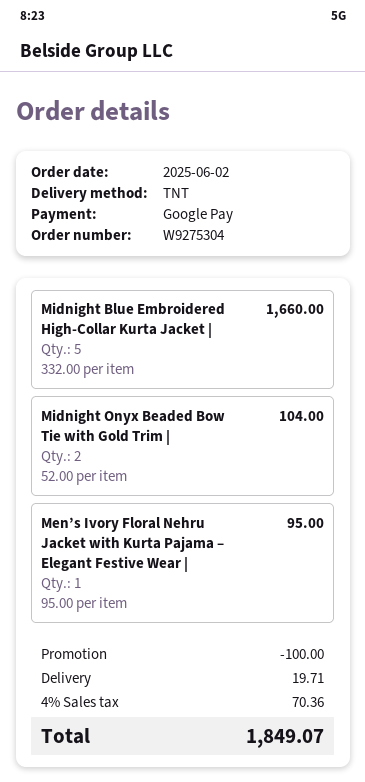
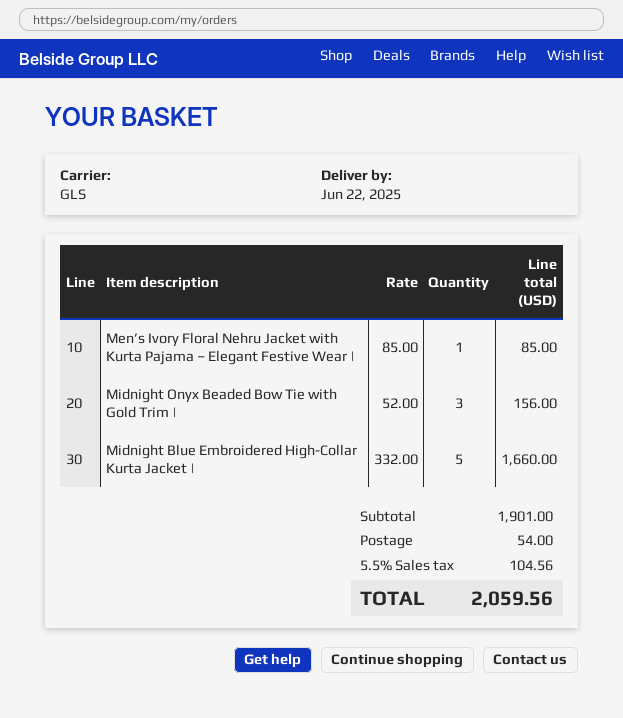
shipping method: TNT -> GLS
Midnight Onyx Beaded Bow Tie with Gold Trim |: 2 x 52.00 = 104.00 -> 3 x 52.00 = 156.00
Men’s Ivory Floral Nehru Jacket with Kurta Pajama – Elegant Festive Wear |: 1 x 95.00 = 95.00 -> 1 x 85.00 = 85.00
discount: 100.00 -> none
shipping: 19.71 -> 54.00
tax: 4% = 70.36 -> 5.5% = 104.56
total: 1849.07 -> 2059.56

